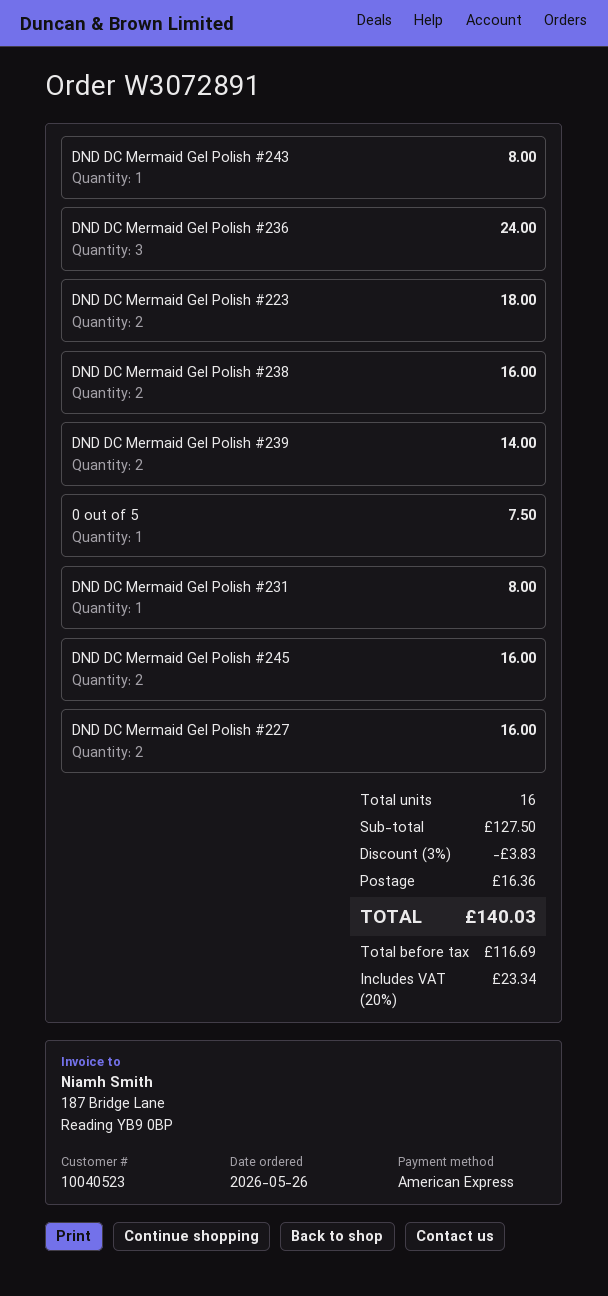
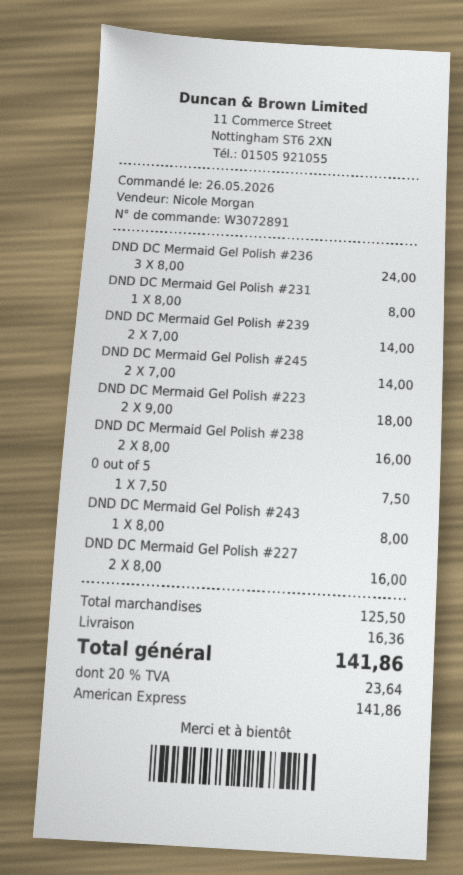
DND DC Mermaid Gel Polish #245: 2 for 16.00 -> 2 for 14.00
subtotal: 127.50 -> 125.50
discount: 3% = 3.83 -> none
tax: 20% = 23.34 -> 20% = 23.64
total: 140.03 -> 141.86

